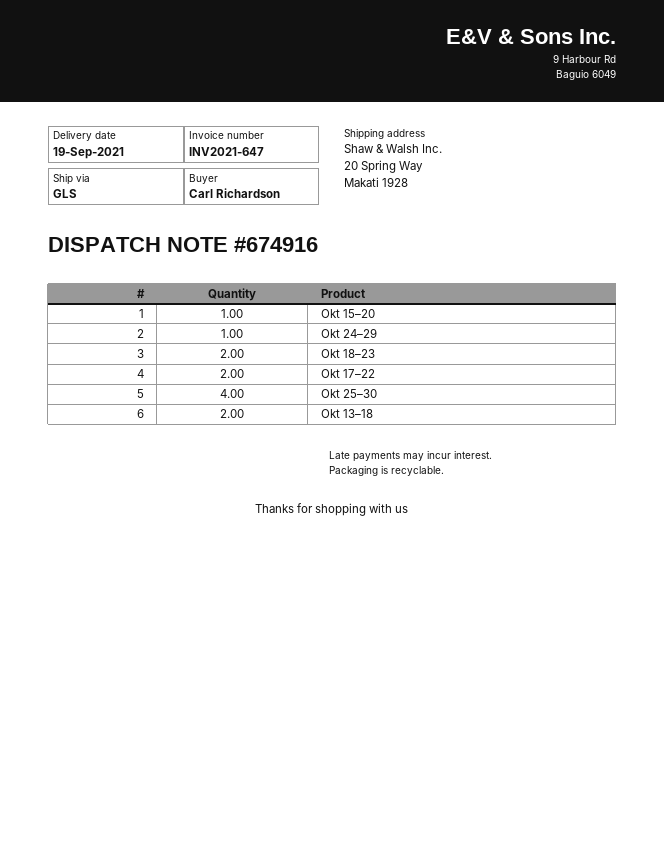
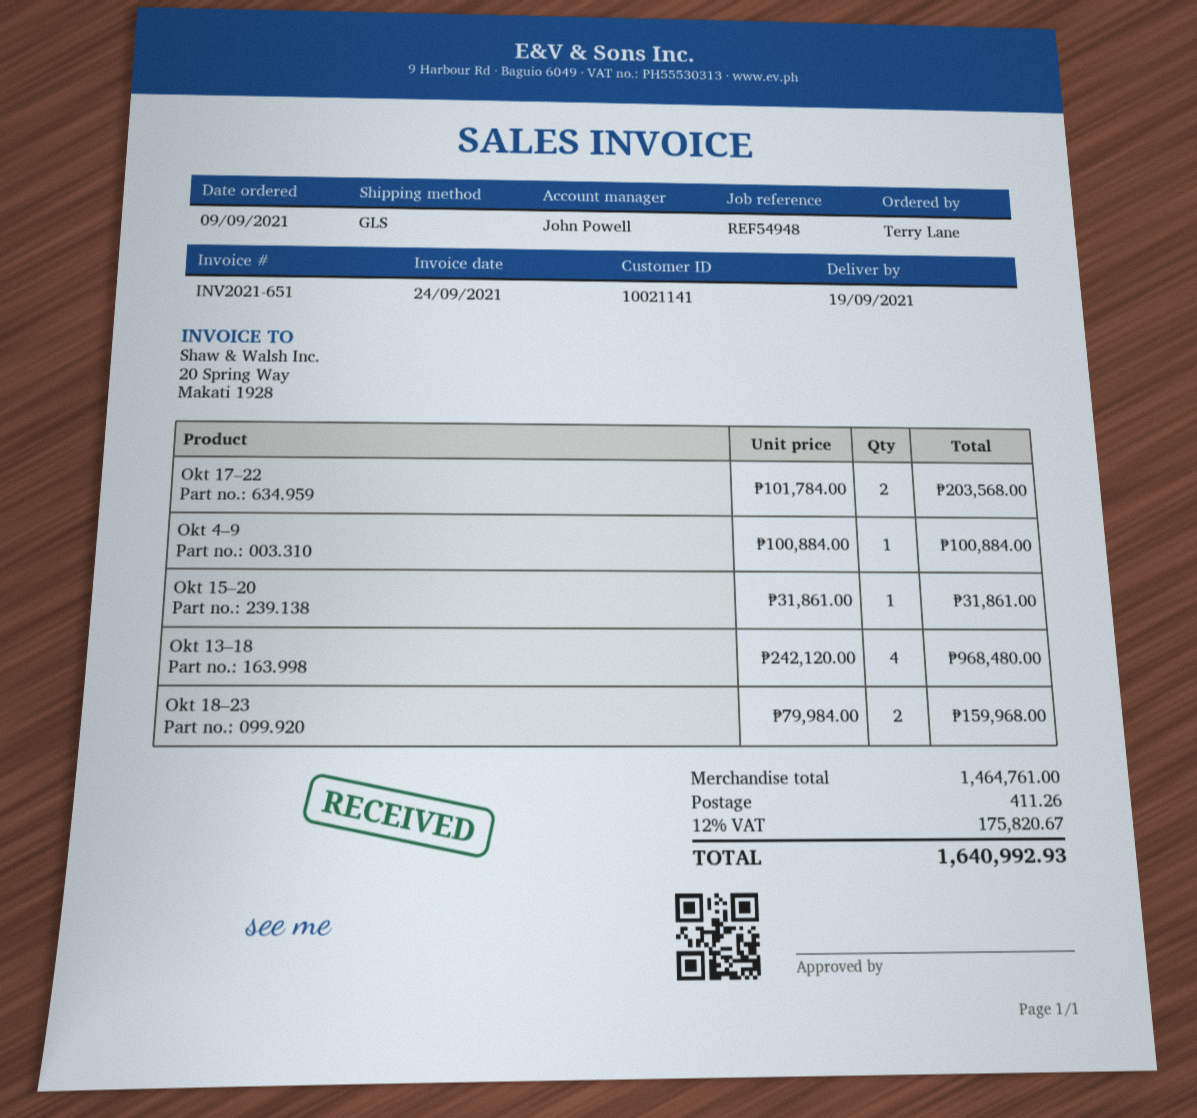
invoice number: INV2021-647 -> INV2021-651
ordered by: Carl Richardson -> Terry Lane
Okt 24–29: 1 -> none
Okt 25–30: 4 -> none
Okt 13–18: 2 -> 4
Okt 4–9: none -> 1

